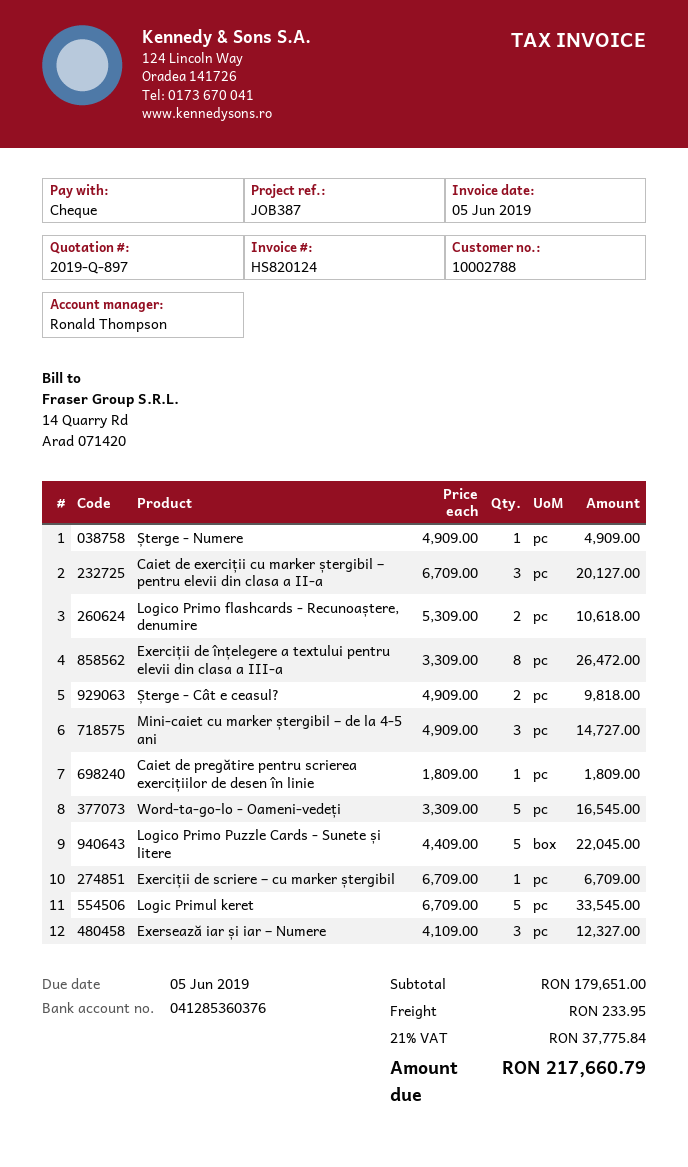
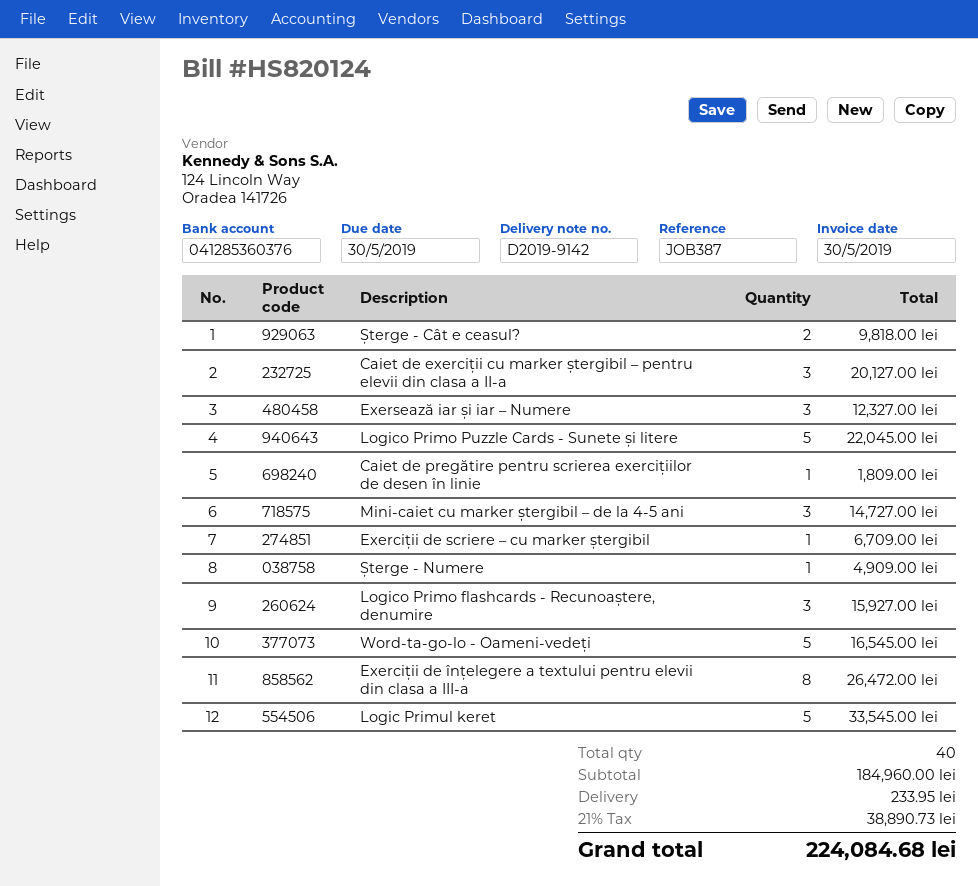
invoice date: 2019-06-05 -> 2019-05-30
due date: 2019-06-05 -> 2019-05-30
Logico Primo flashcards - Recunoaștere, denumire: 2 for 10618.00 -> 3 for 15927.00
subtotal: 179651.00 -> 184960.00
tax: 21% = 37775.84 -> 21% = 38890.73
total: 217660.79 -> 224084.68

